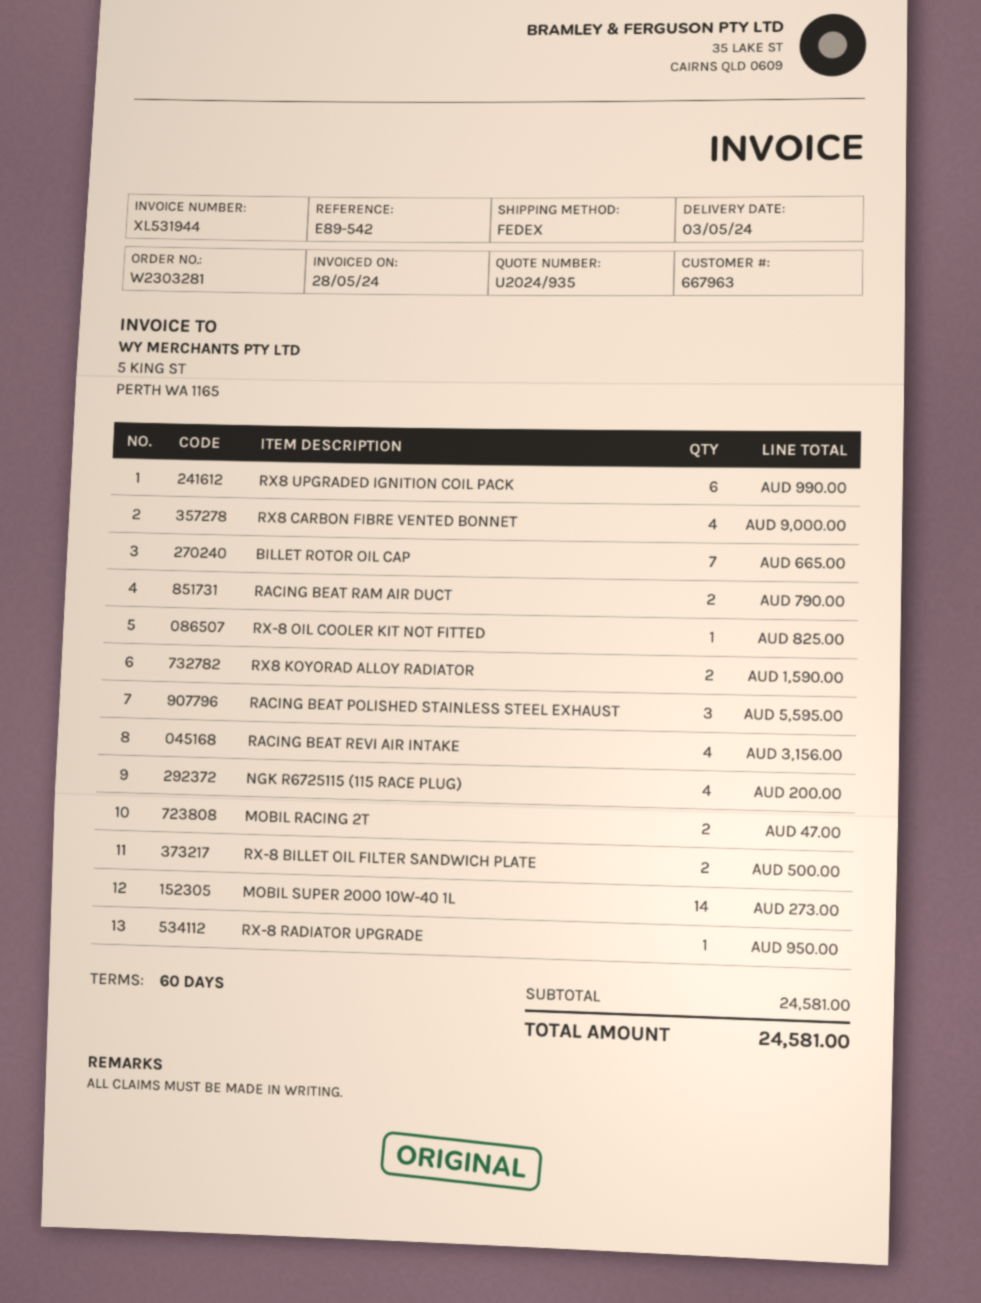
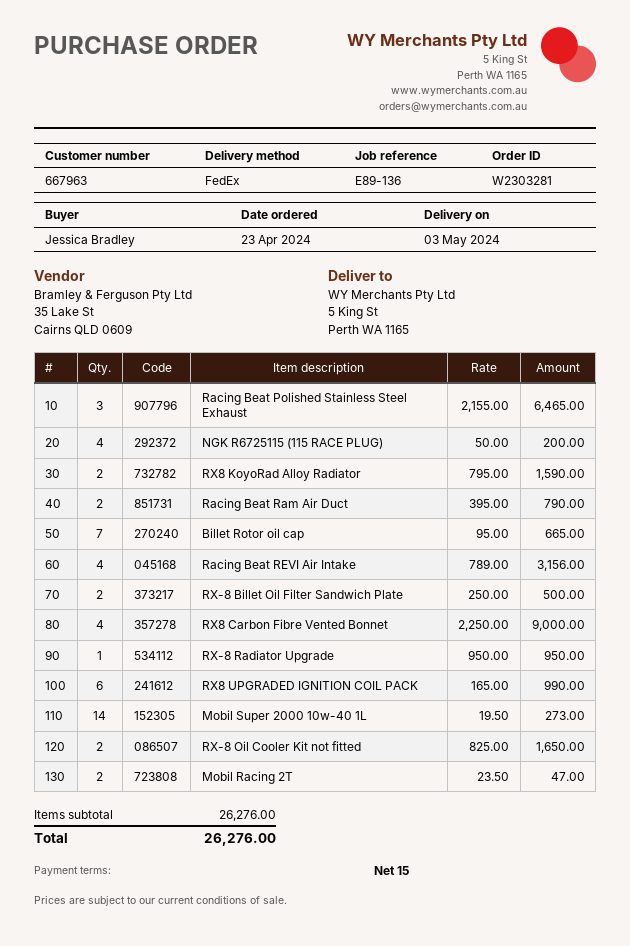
payment terms: 60 days -> 15 days
reference: E89-542 -> E89-136
RX-8 OIL COOLER KIT NOT FITTED: 1 for 825.00 -> 2 for 1650.00
RACING BEAT POLISHED STAINLESS STEEL EXHAUST: 3 for 5595.00 -> 3 for 6465.00
subtotal: 24581.00 -> 26276.00
total: 24581.00 -> 26276.00

